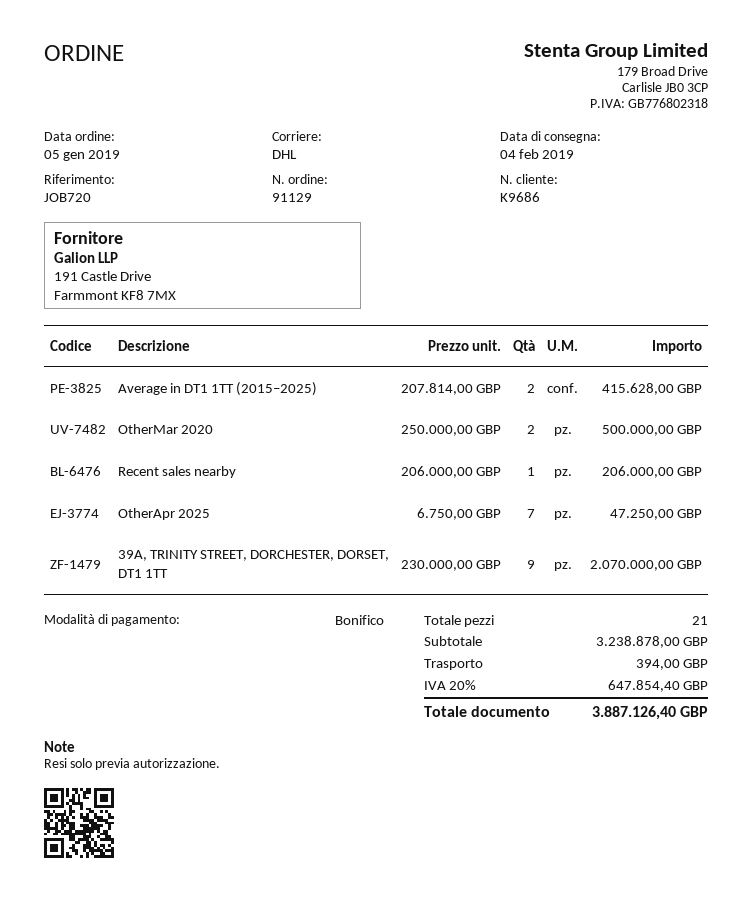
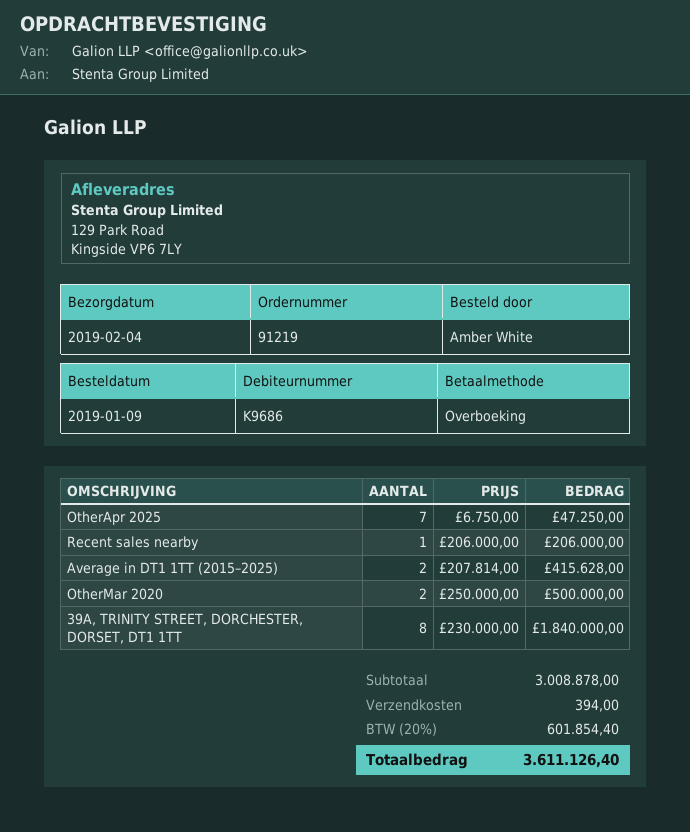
order number: 91129 -> 91219
order date: 2019-01-05 -> 2019-01-09
39A, TRINITY STREET, DORCHESTER, DORSET, DT1 1TT: 9 x 230000.00 = 2070000.00 -> 8 x 230000.00 = 1840000.00
subtotal: 3238878.00 -> 3008878.00
tax: 20% = 647854.40 -> 20% = 601854.40
total: 3887126.40 -> 3611126.40

